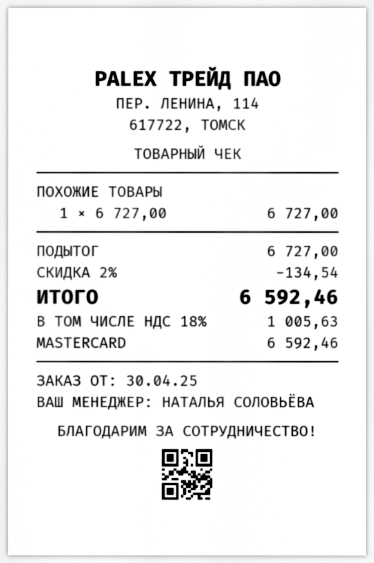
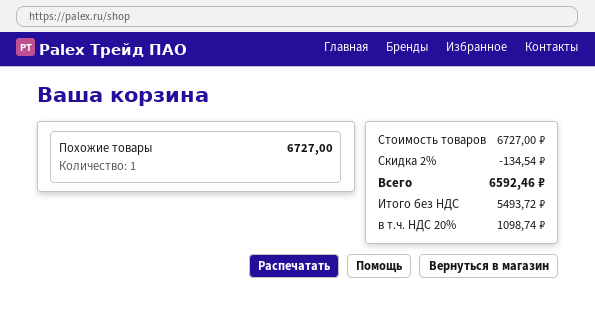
tax: 18% = 1005.63 -> 20% = 1098.74

